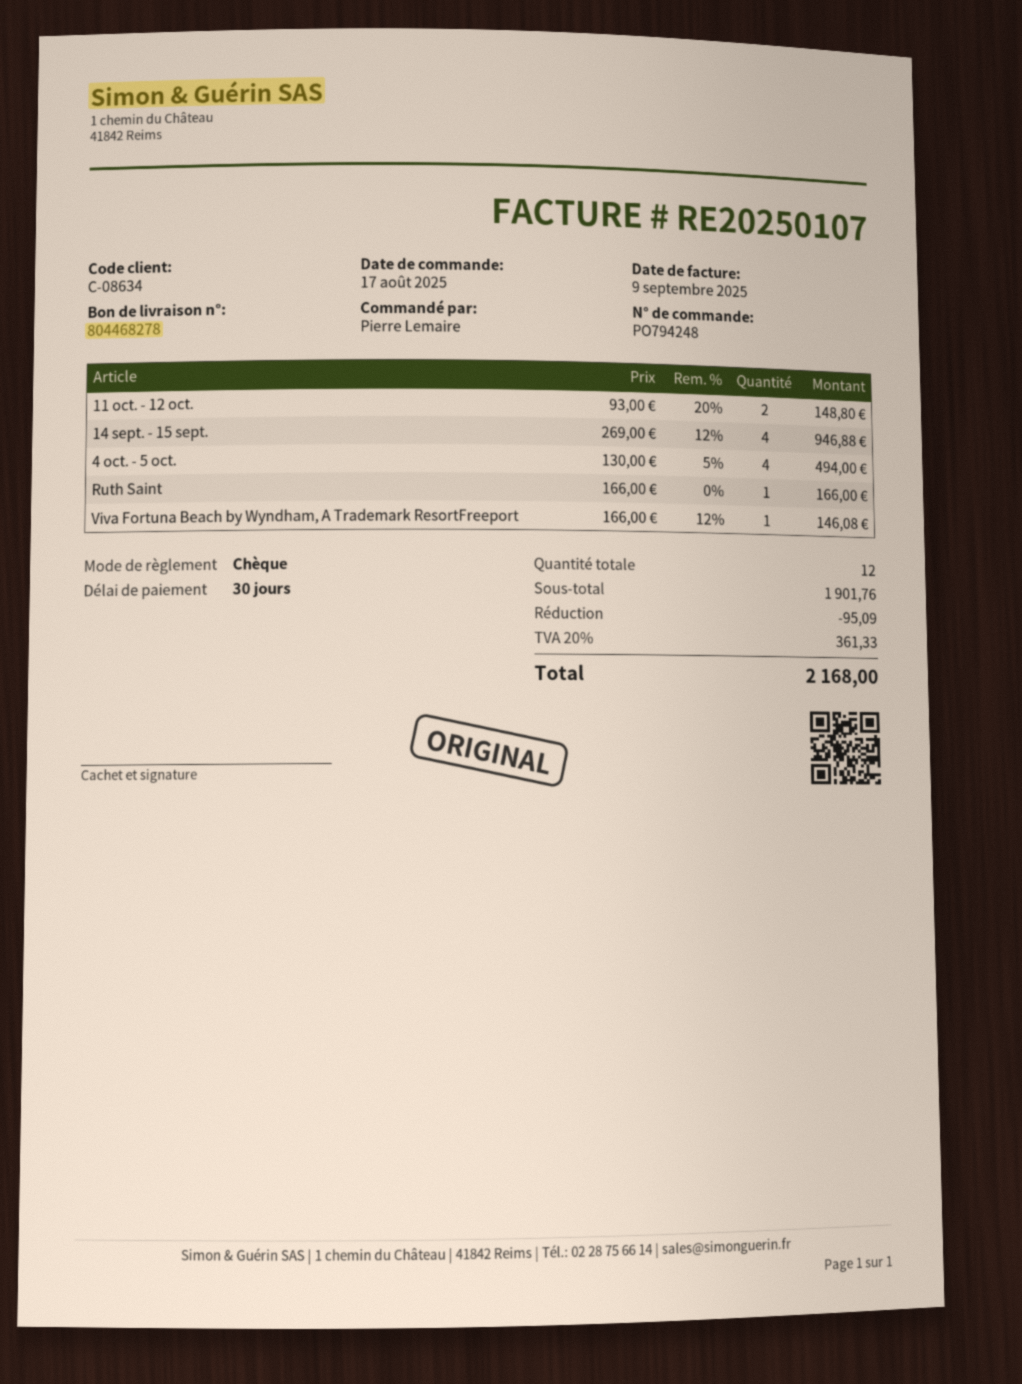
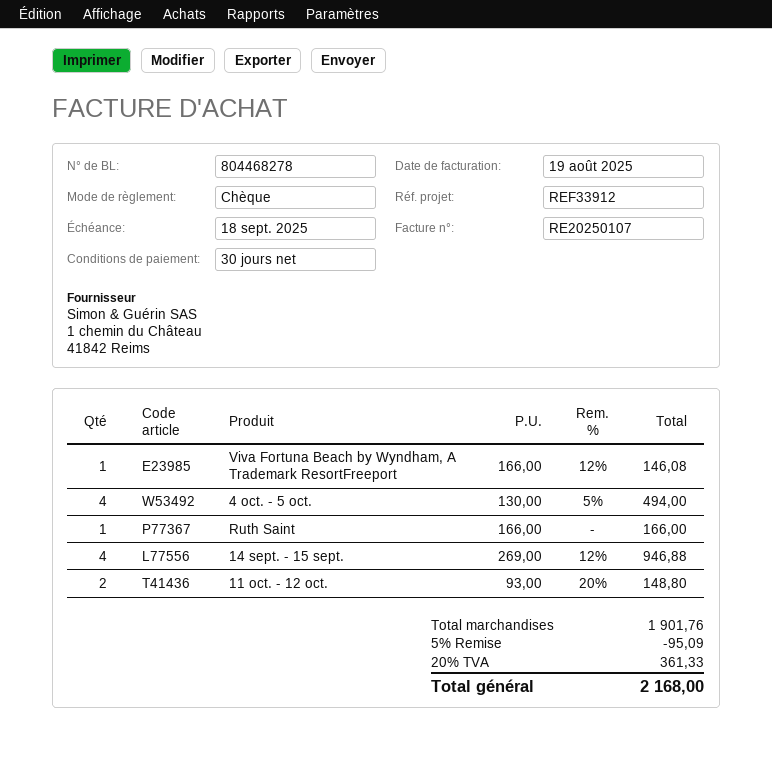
invoice date: 2025-09-09 -> 2025-08-19

